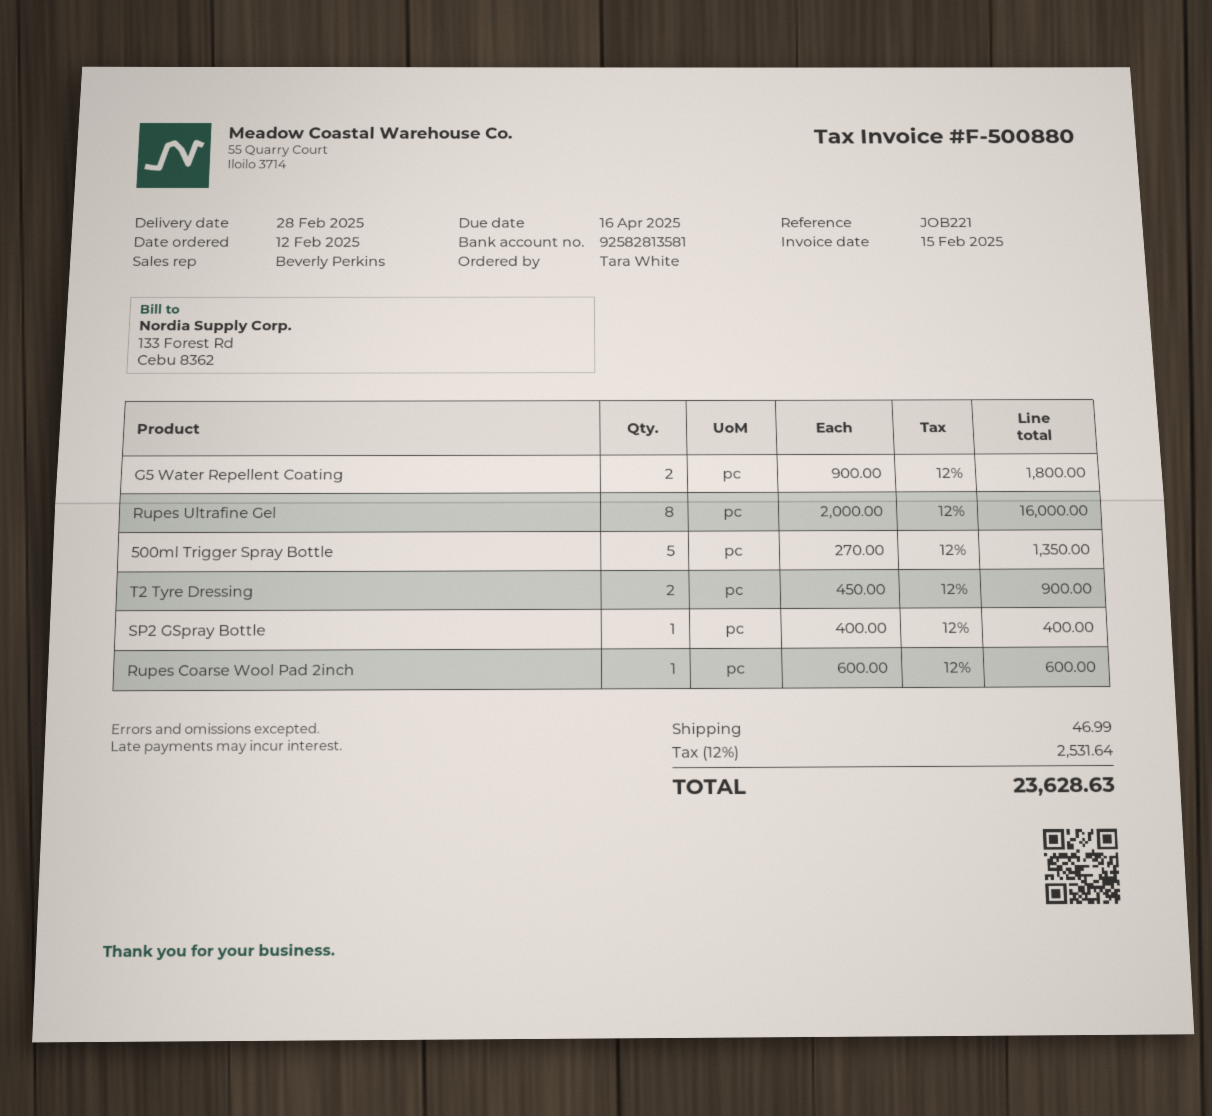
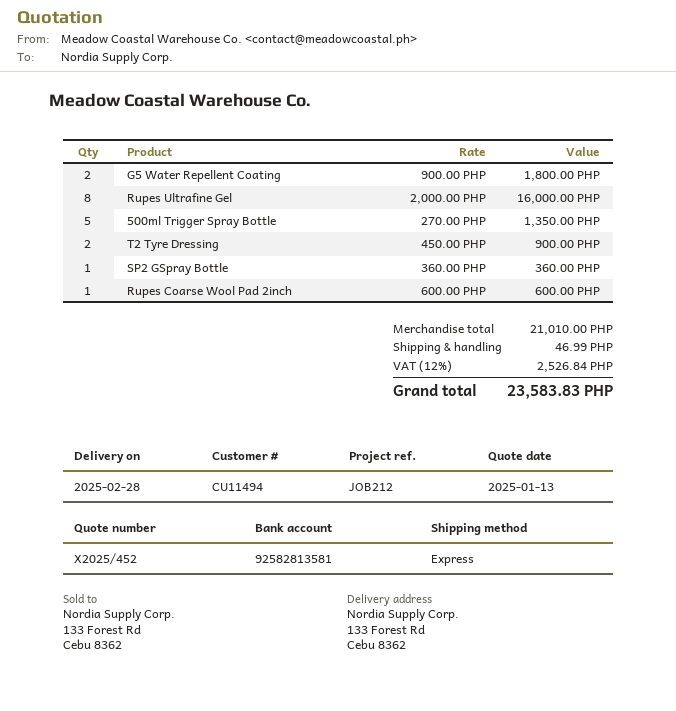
reference: JOB221 -> JOB212
SP2 GSpray Bottle: 1 x 400.00 = 400.00 -> 1 x 360.00 = 360.00
tax: 12% = 2531.64 -> 12% = 2526.84
total: 23628.63 -> 23583.83

